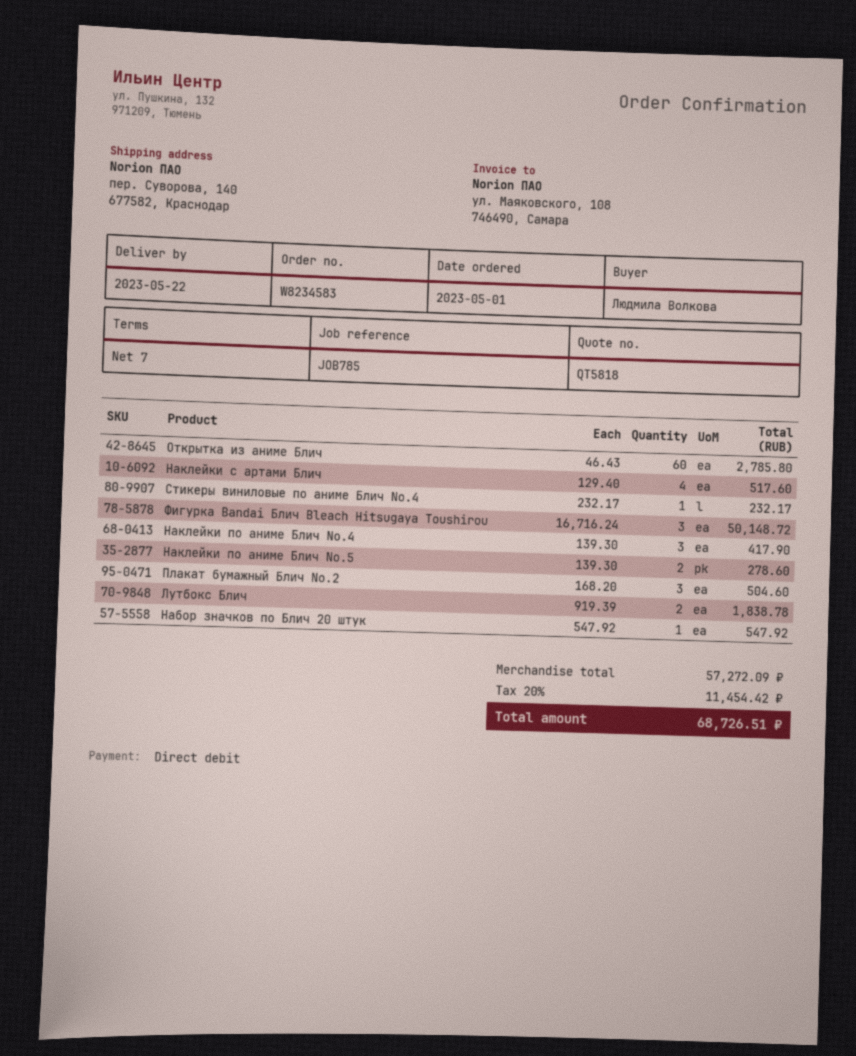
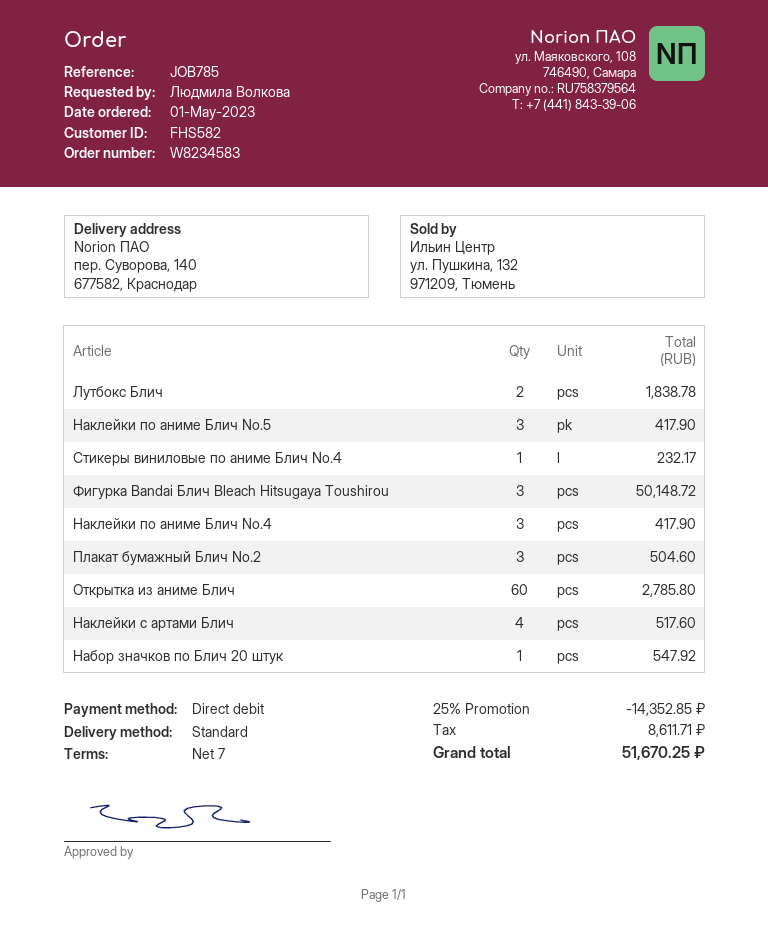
Наклейки по аниме Блич No.5: 2 for 278.60 -> 3 for 417.90
discount: none -> 25% = 14352.85
tax: 11454.42 -> 8611.71
total: 68726.51 -> 51670.25

